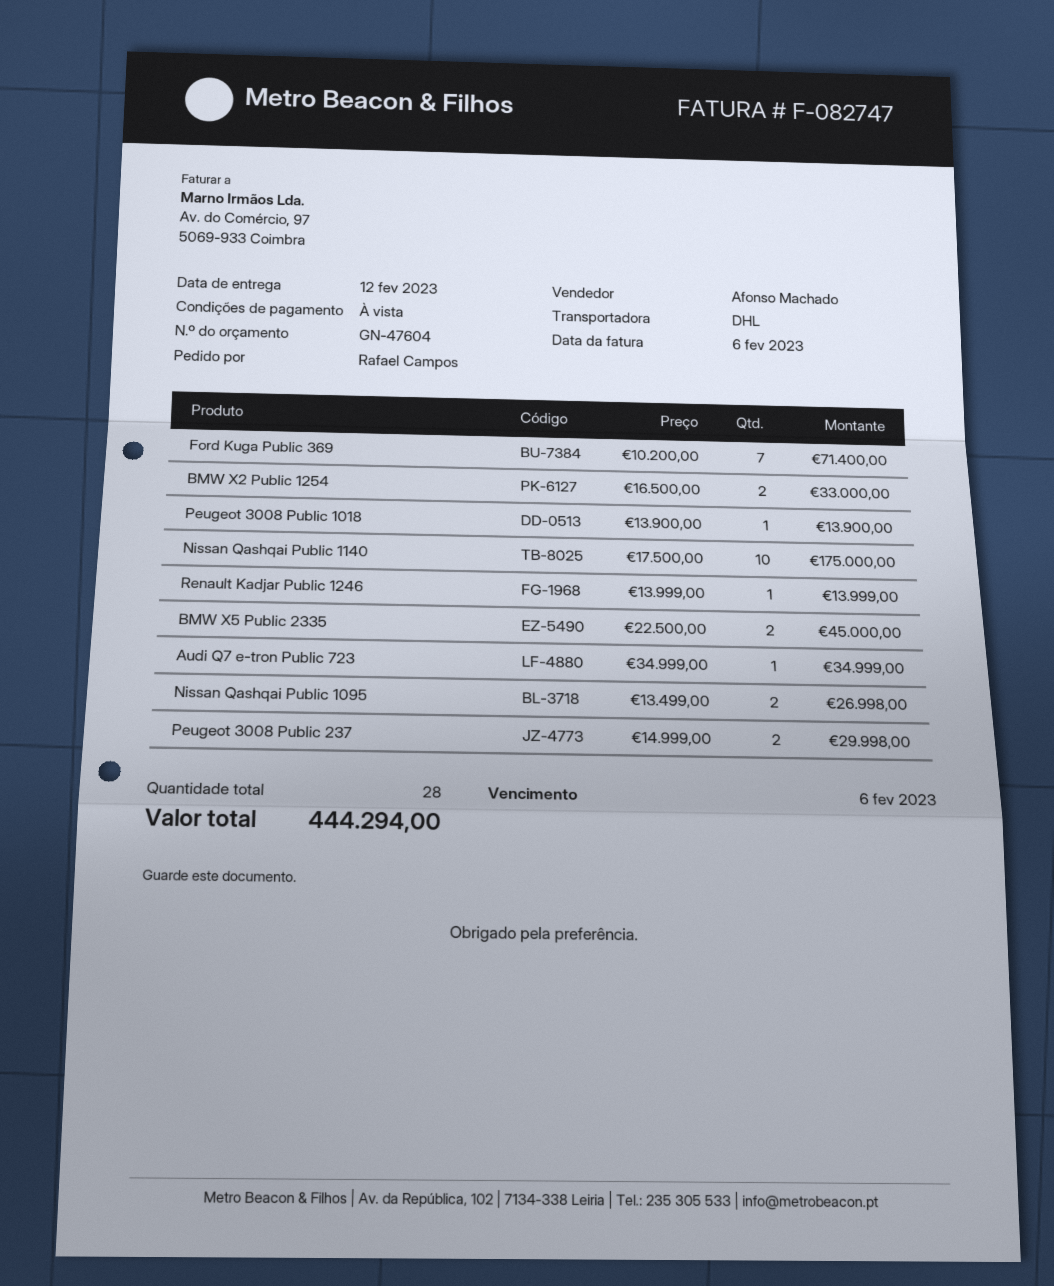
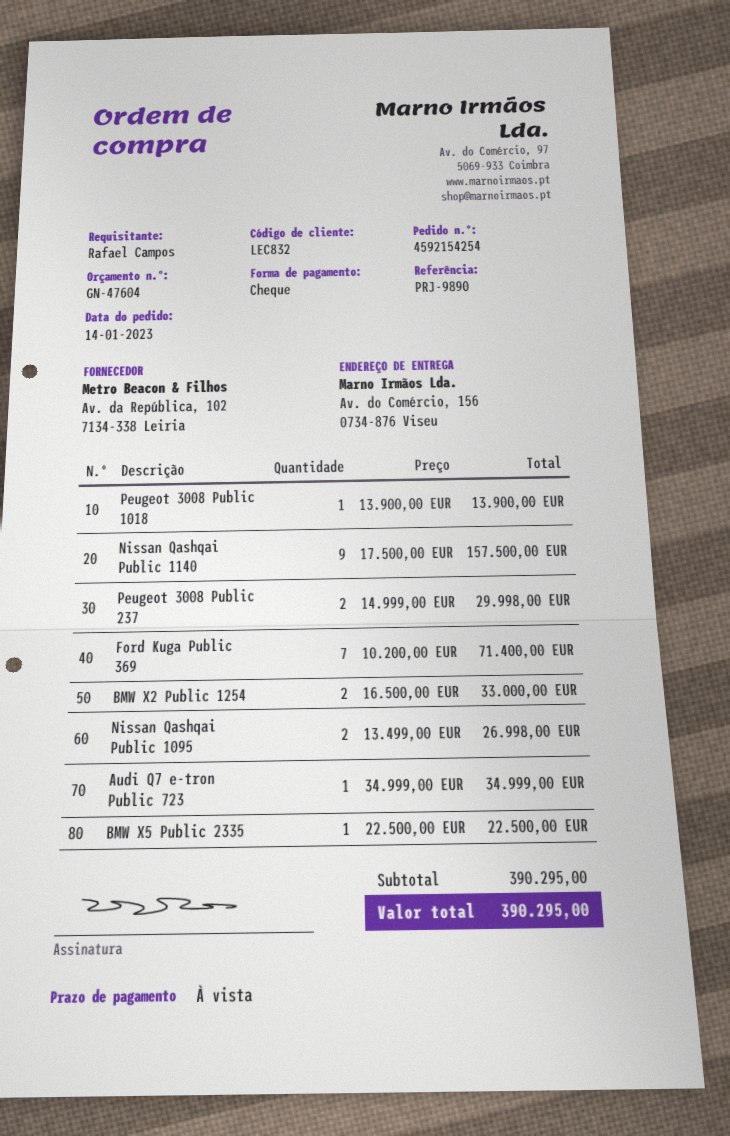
Nissan Qashqai Public 1140: 10 x 17500.00 = 175000.00 -> 9 x 17500.00 = 157500.00
Renault Kadjar Public 1246: 1 x 13999.00 = 13999.00 -> none
BMW X5 Public 2335: 2 x 22500.00 = 45000.00 -> 1 x 22500.00 = 22500.00
total: 444294.00 -> 390295.00

